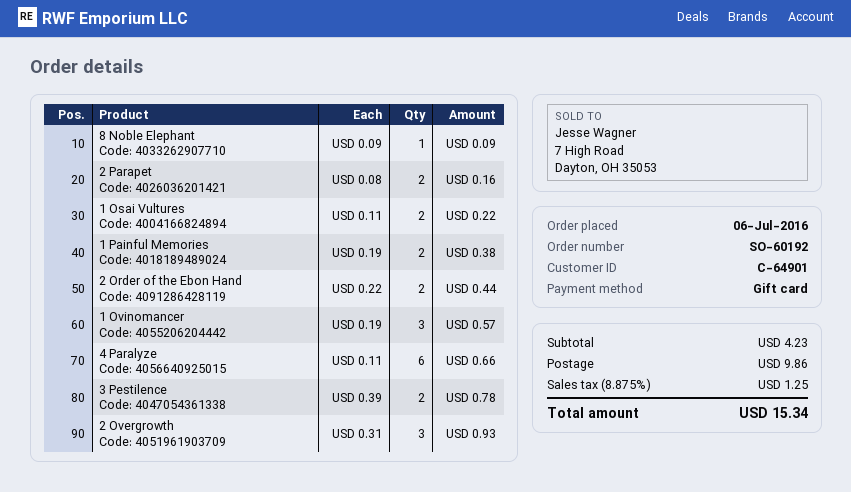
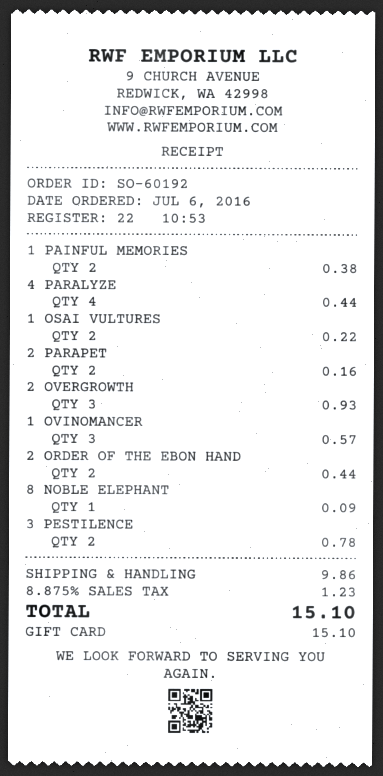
4 Paralyze: 6 for 0.66 -> 4 for 0.44
tax: 8.875% = 1.25 -> 8.875% = 1.23
total: 15.34 -> 15.10

